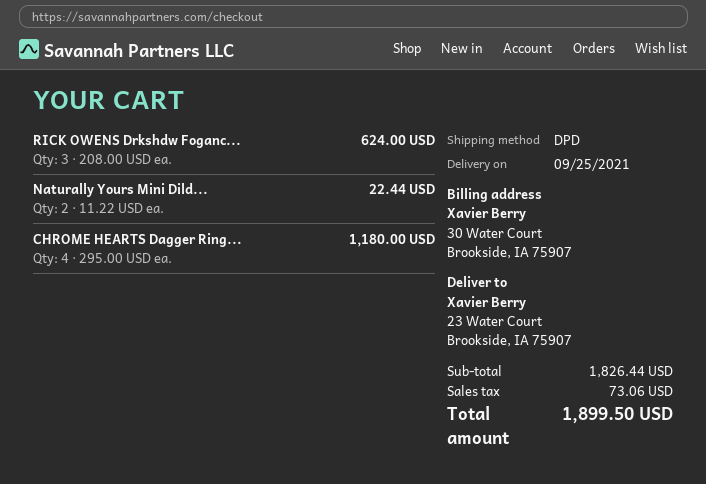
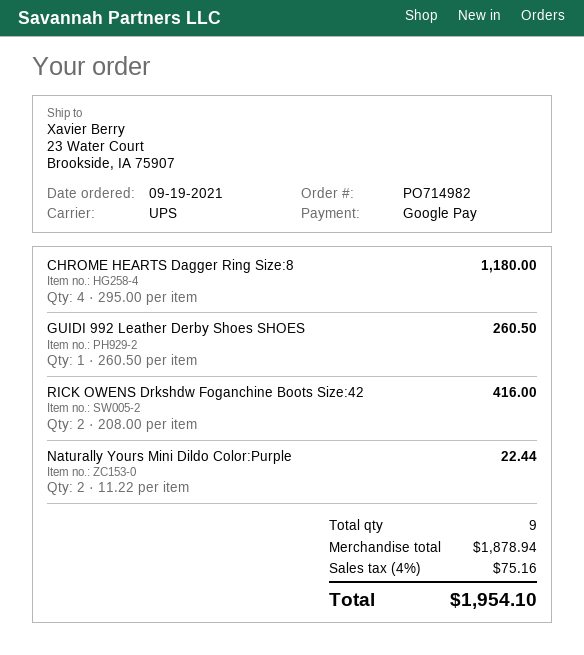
shipping method: DPD -> UPS
RICK OWENS Drkshdw Foganc...: 3 x 208.00 = 624.00 -> 2 x 208.00 = 416.00
GUIDI 992 Leather Derby Shoes SHOES: none -> 1 x 260.50 = 260.50
subtotal: 1826.44 -> 1878.94
tax: 73.06 -> 75.16
total: 1899.50 -> 1954.10

